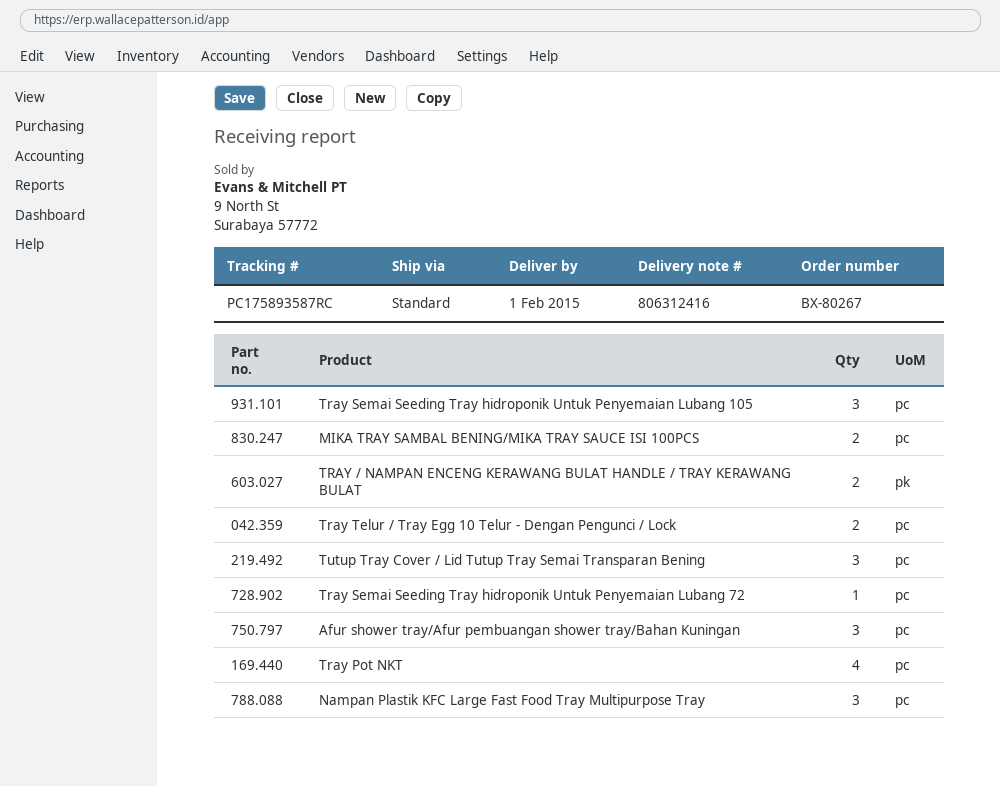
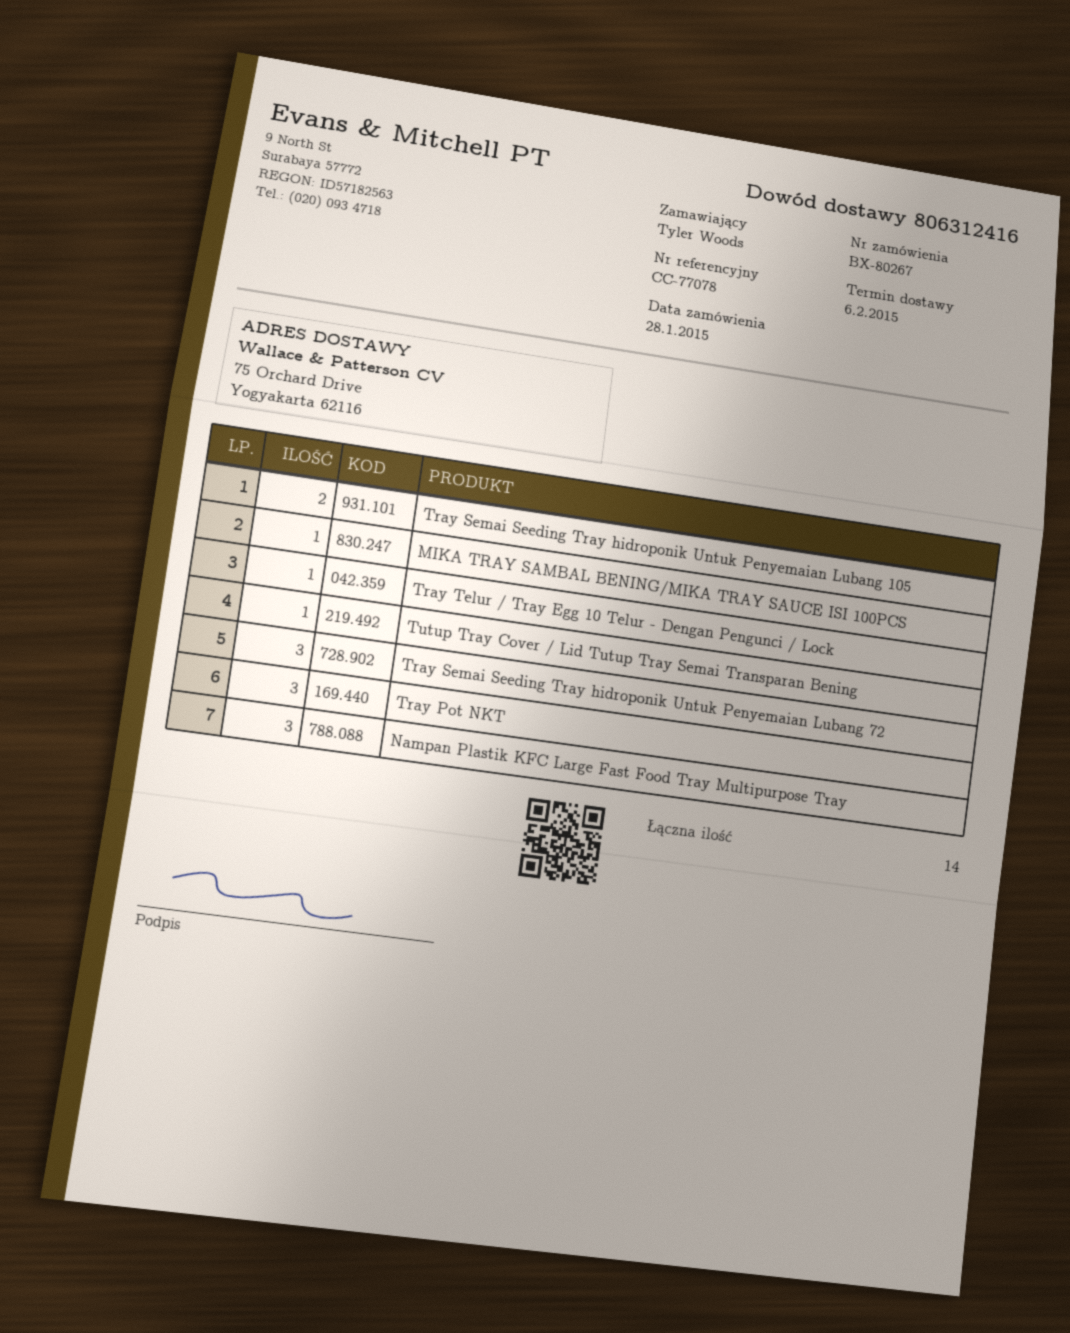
delivery date: 2015-02-01 -> 2015-02-06
Tray Semai Seeding Tray hidroponik Untuk Penyemaian Lubang 105: 3 -> 2
MIKA TRAY SAMBAL BENING/MIKA TRAY SAUCE ISI 100PCS: 2 -> 1
TRAY / NAMPAN ENCENG KERAWANG BULAT HANDLE / TRAY KERAWANG BULAT: 2 -> none
Tray Telur / Tray Egg 10 Telur - Dengan Pengunci / Lock: 2 -> 1
Tutup Tray Cover / Lid Tutup Tray Semai Transparan Bening: 3 -> 1
Tray Semai Seeding Tray hidroponik Untuk Penyemaian Lubang 72: 1 -> 3
Afur shower tray/Afur pembuangan shower tray/Bahan Kuningan: 3 -> none
Tray Pot NKT: 4 -> 3

